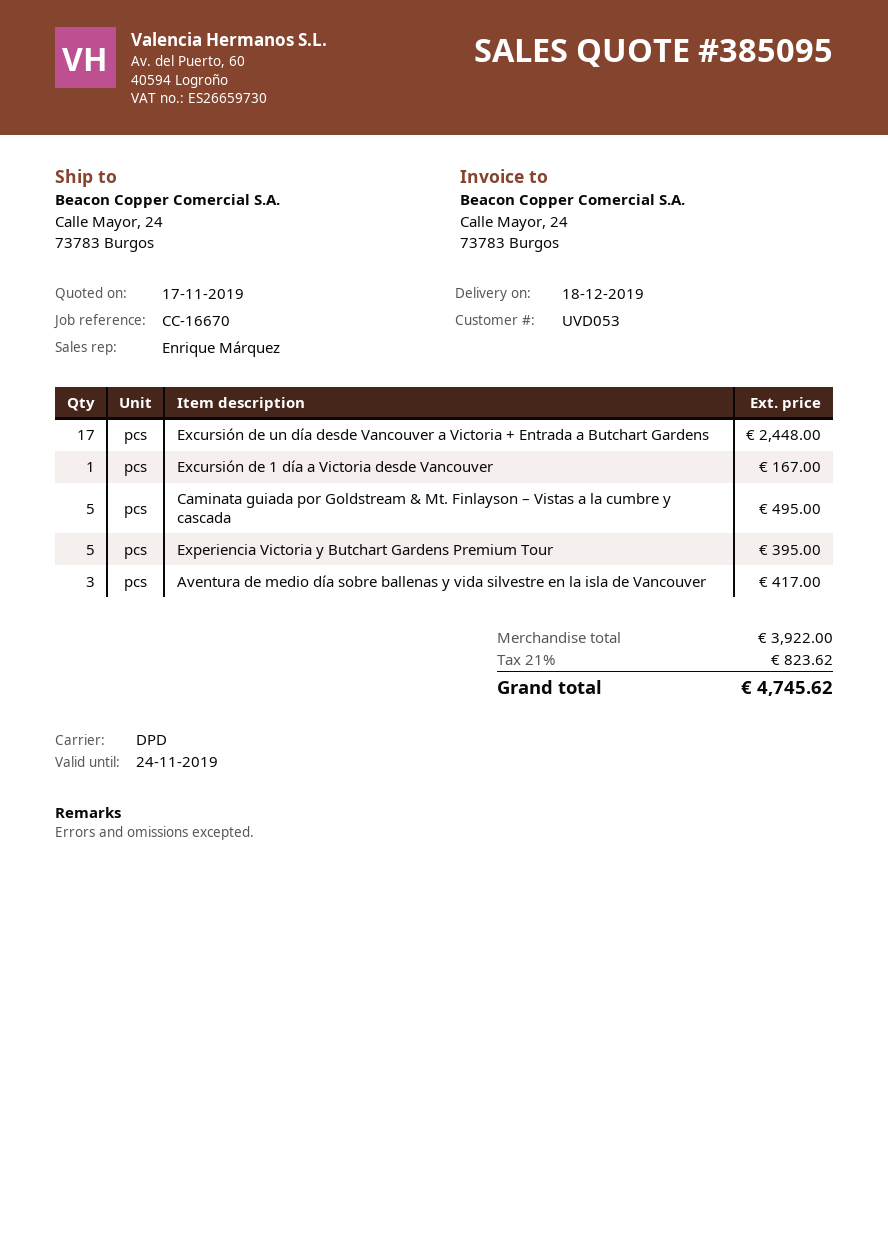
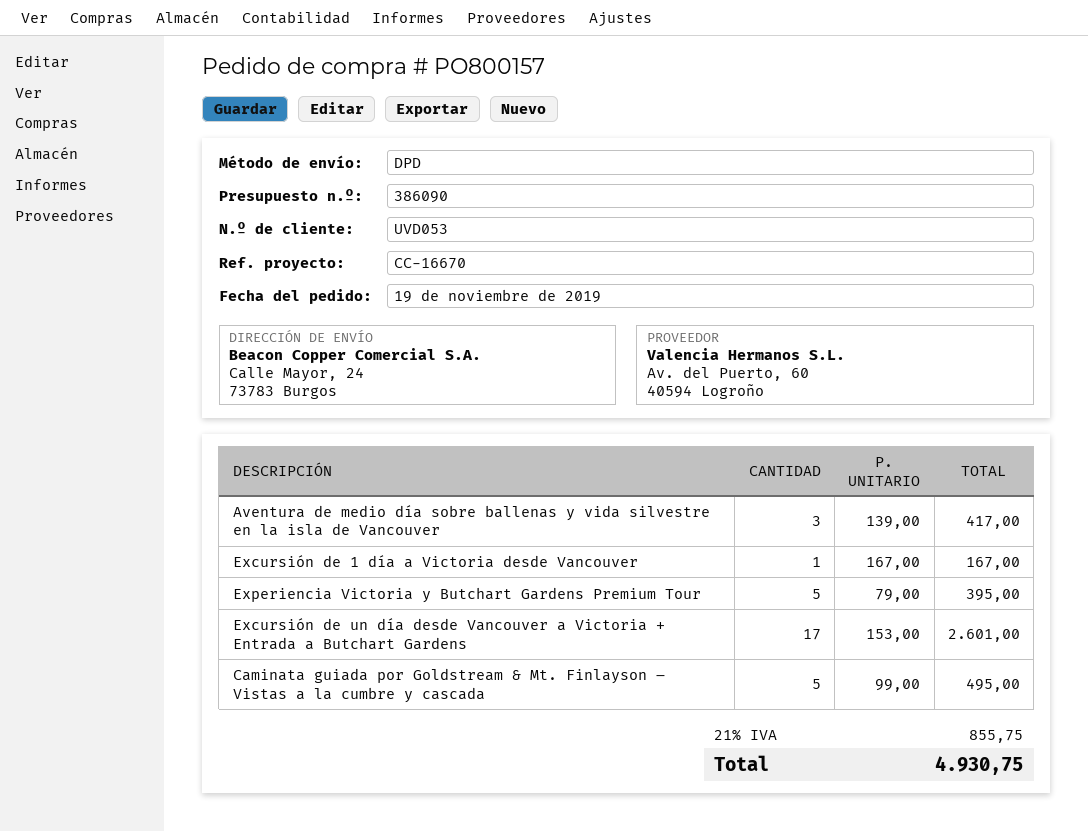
quote number: 385095 -> 386090
Excursión de un día desde Vancouver a Victoria + Entrada a Butchart Gardens: 17 for 2448.00 -> 17 for 2601.00
tax: 21% = 823.62 -> 21% = 855.75
total: 4745.62 -> 4930.75

